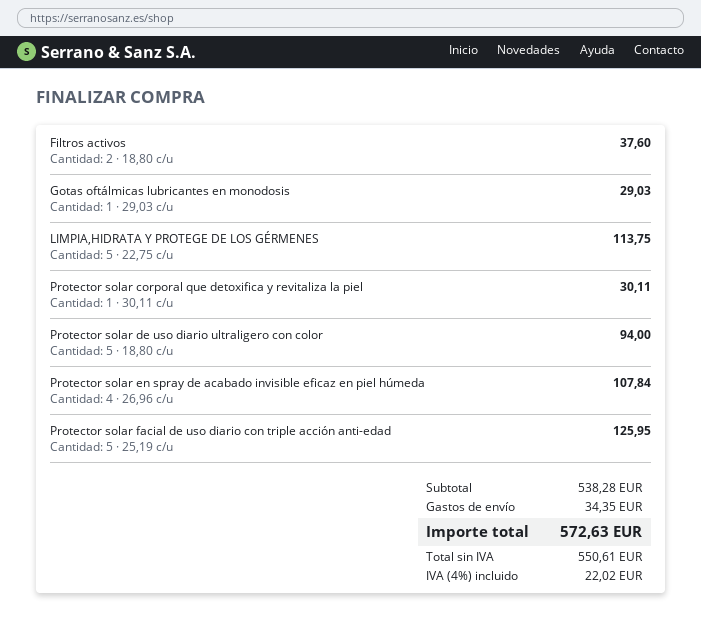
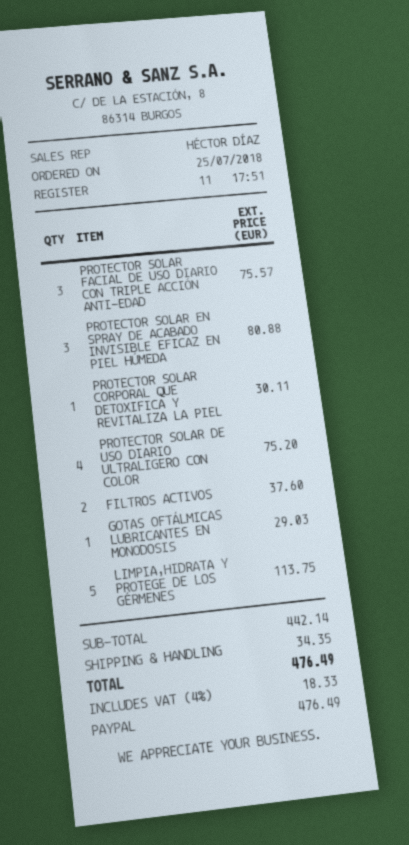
Protector solar de uso diario ultraligero con color: 5 for 94.00 -> 4 for 75.20
Protector solar en spray de acabado invisible eficaz en piel húmeda: 4 for 107.84 -> 3 for 80.88
Protector solar facial de uso diario con triple acción anti-edad: 5 for 125.95 -> 3 for 75.57
subtotal: 538.28 -> 442.14
tax: 4% = 22.02 -> 4% = 18.33
total: 572.63 -> 476.49

